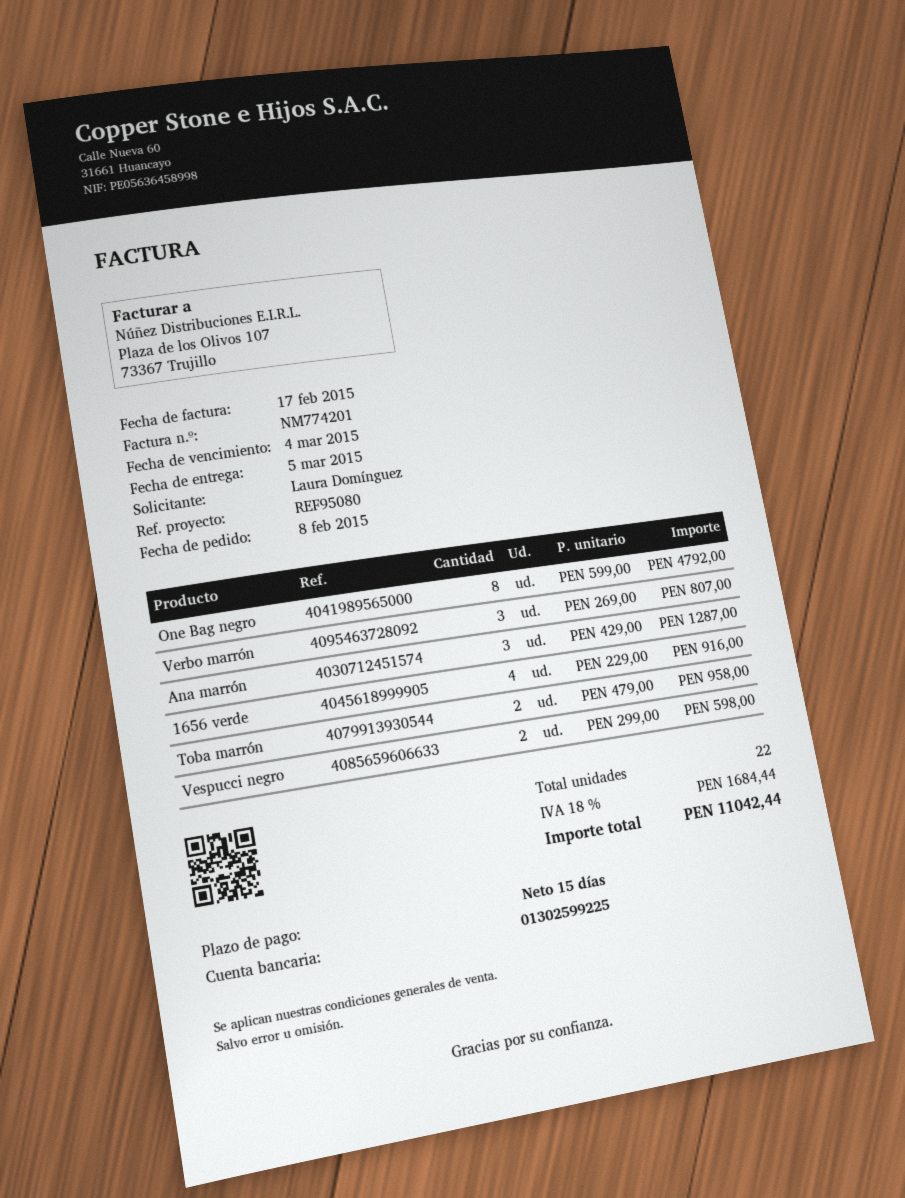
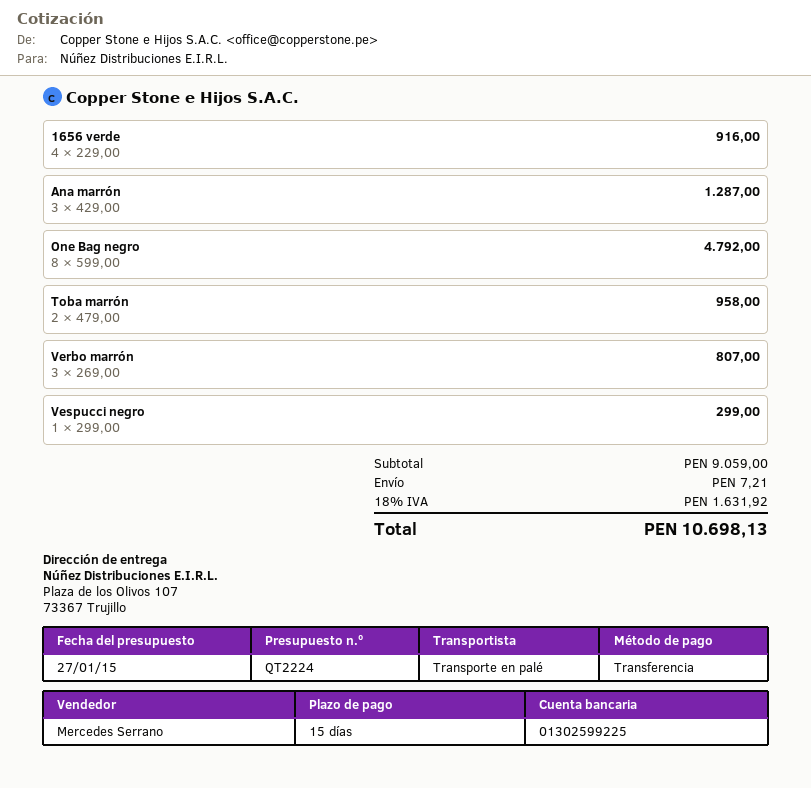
Vespucci negro: 2 x 299.00 = 598.00 -> 1 x 299.00 = 299.00
shipping: none -> 7.21
tax: 18% = 1684.44 -> 18% = 1631.92
total: 11042.44 -> 10698.13

